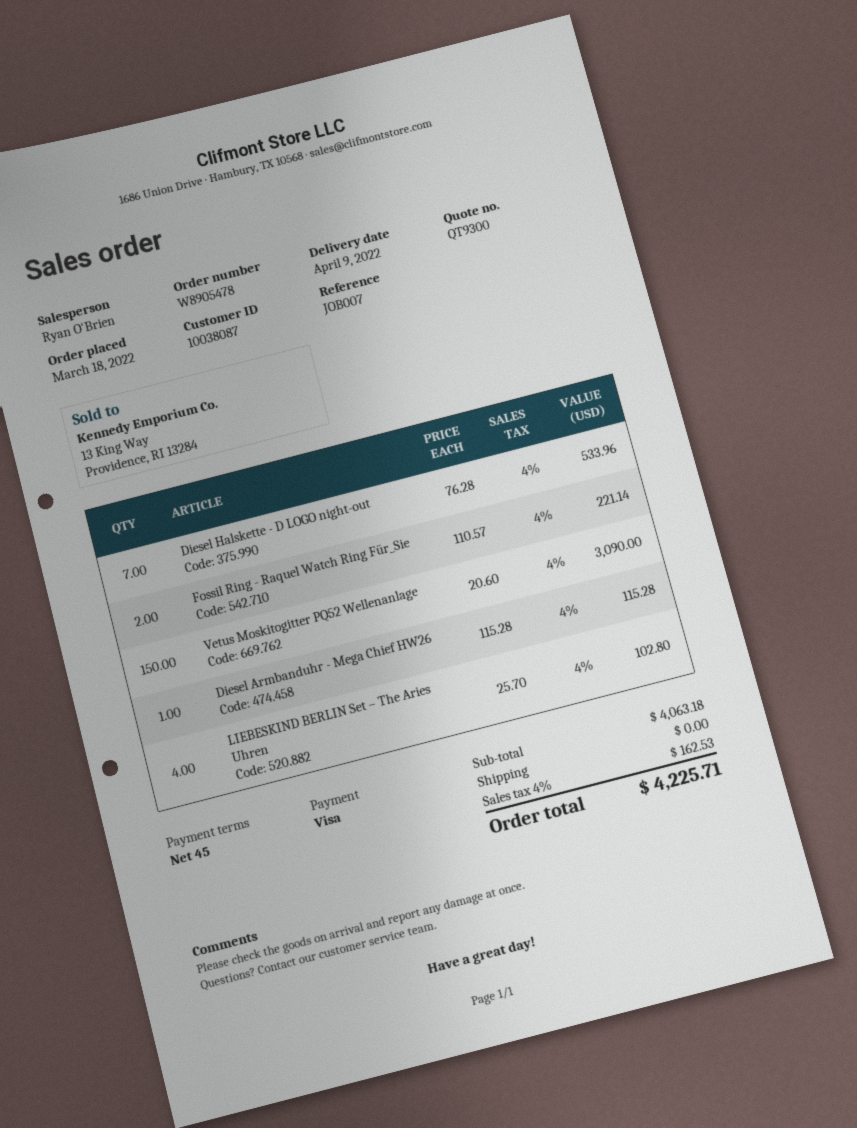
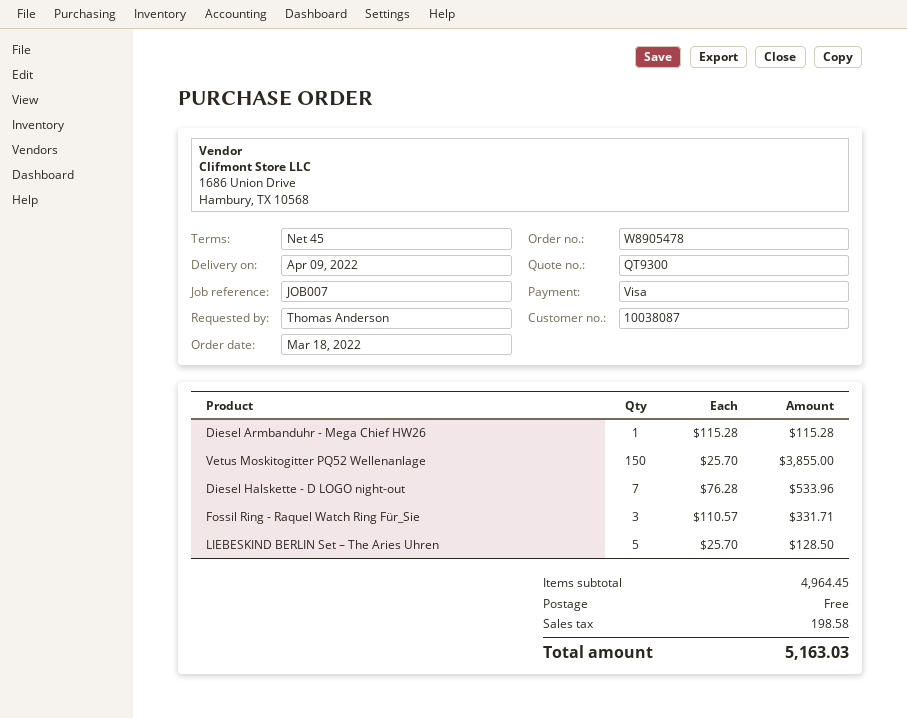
Fossil Ring - Raquel Watch Ring Für_Sie: 2 x 110.57 = 221.14 -> 3 x 110.57 = 331.71
Vetus Moskitogitter PQ52 Wellenanlage: 150 x 20.60 = 3090.00 -> 150 x 25.70 = 3855.00
LIEBESKIND BERLIN Set – The Aries Uhren: 4 x 25.70 = 102.80 -> 5 x 25.70 = 128.50
subtotal: 4063.18 -> 4964.45
tax: 162.53 -> 198.58
total: 4225.71 -> 5163.03

